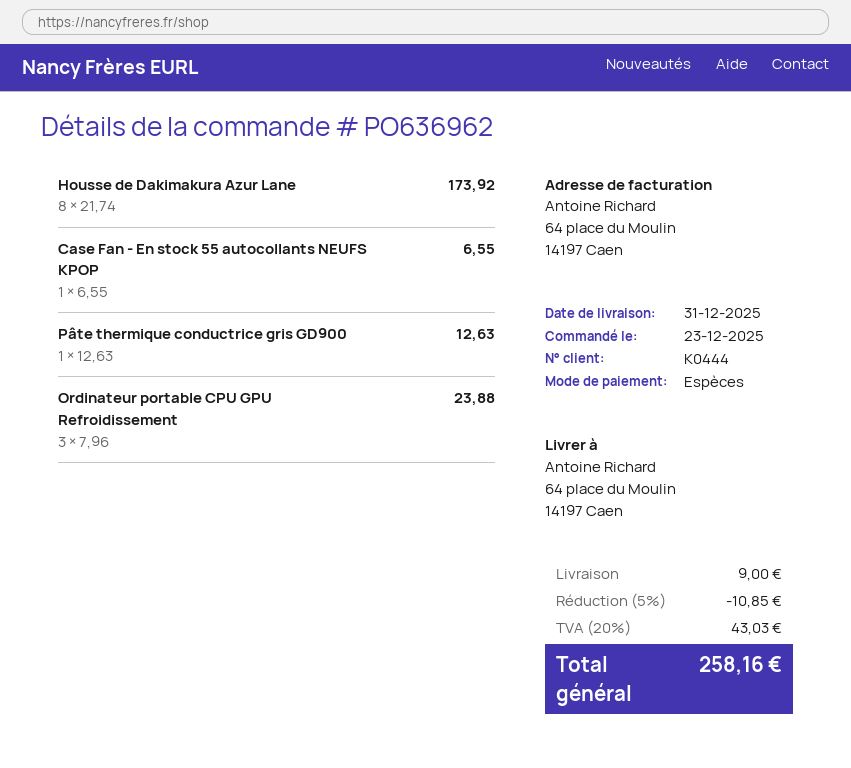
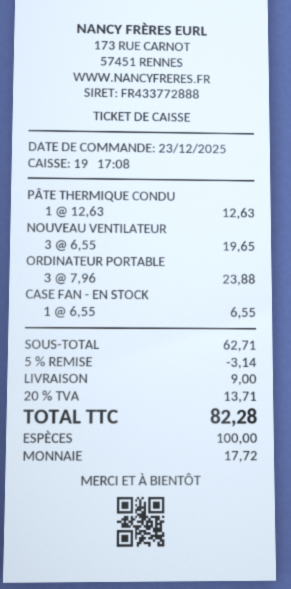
Housse de Dakimakura Azur Lane: 8 x 21.74 = 173.92 -> none
NOUVEAU VENTILATEUR: none -> 3 x 6.55 = 19.65
discount: 5% = 10.85 -> 5% = 3.14
tax: 20% = 43.03 -> 20% = 13.71
total: 258.16 -> 82.28

